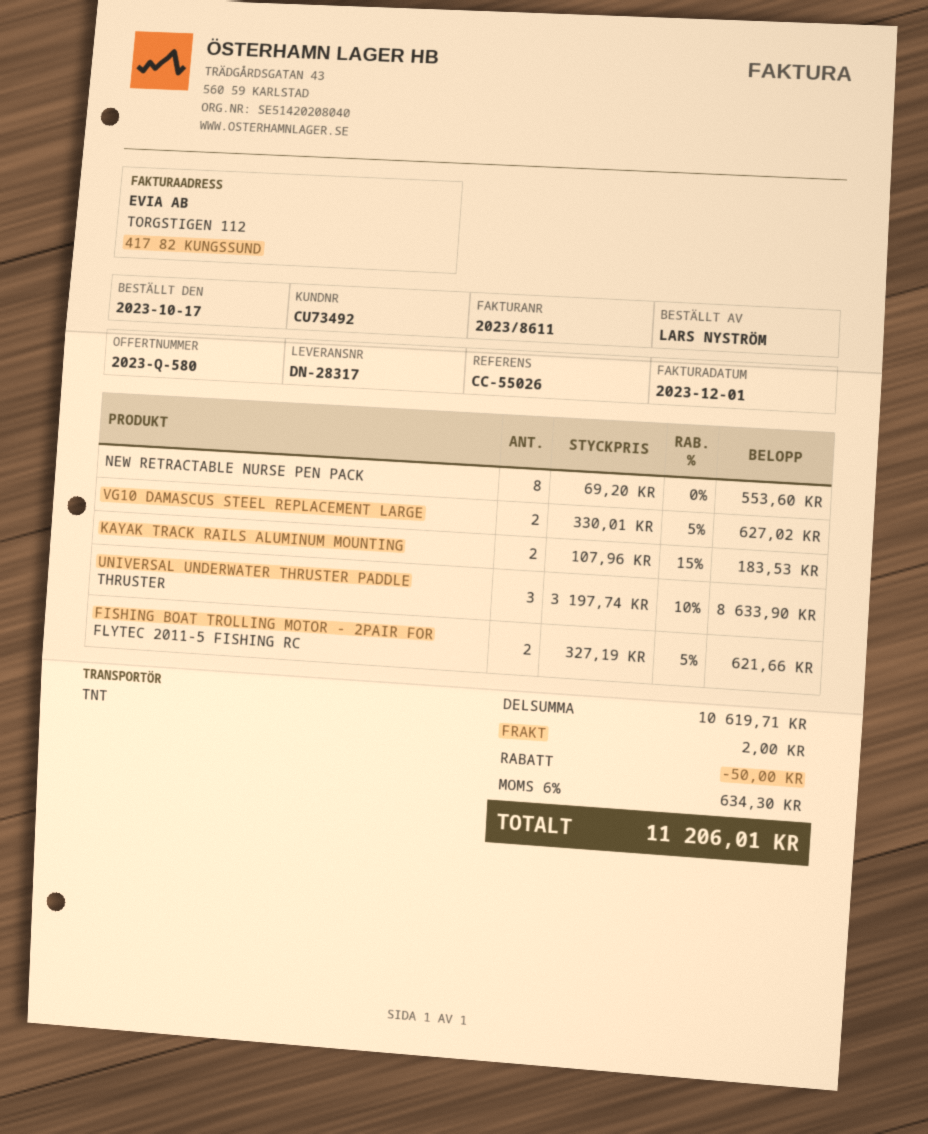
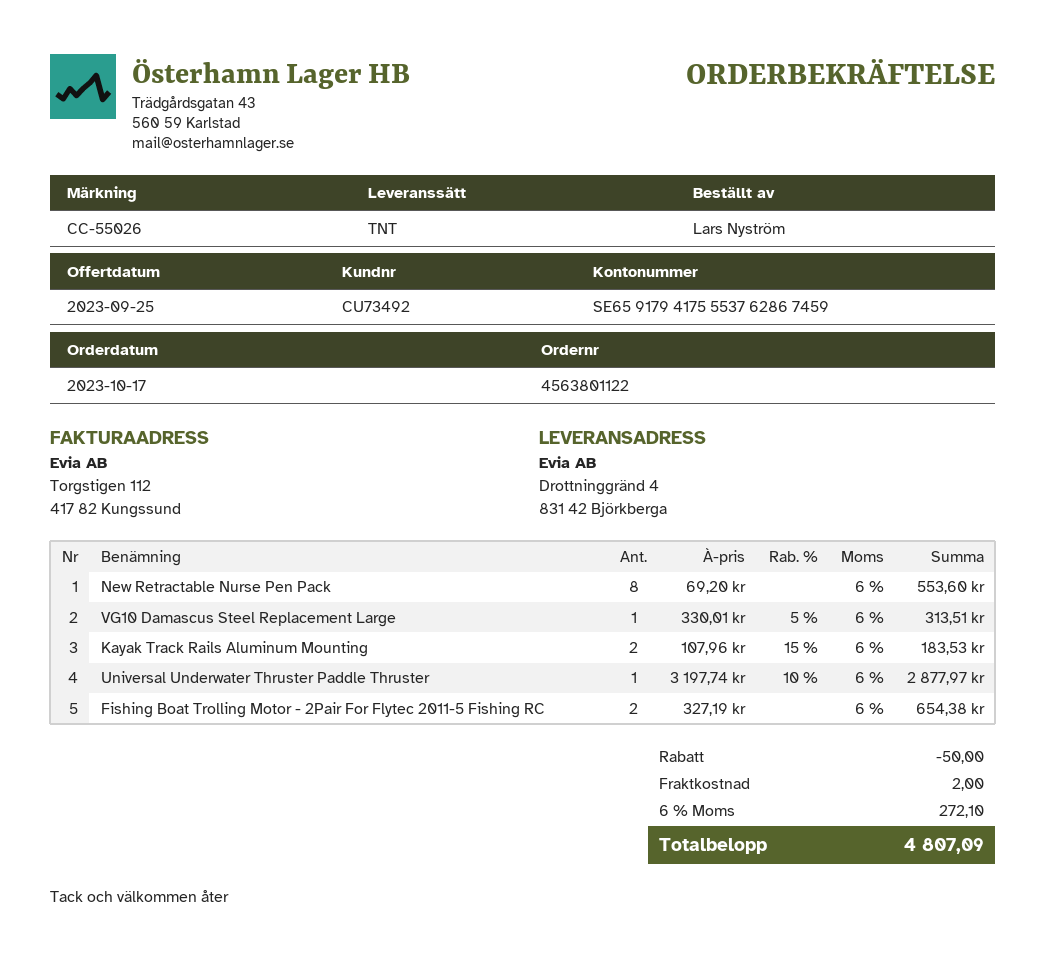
VG10 DAMASCUS STEEL REPLACEMENT LARGE: 2 x 330.01 - 5% = 627.02 -> 1 x 330.01 - 5% = 313.51
UNIVERSAL UNDERWATER THRUSTER PADDLE THRUSTER: 3 x 3197.74 - 10% = 8633.90 -> 1 x 3197.74 - 10% = 2877.97
FISHING BOAT TROLLING MOTOR - 2PAIR FOR FLYTEC 2011-5 FISHING RC: 2 x 327.19 - 5% = 621.66 -> 2 x 327.19 = 654.38
tax: 6% = 634.30 -> 6% = 272.10
total: 11206.01 -> 4807.09

